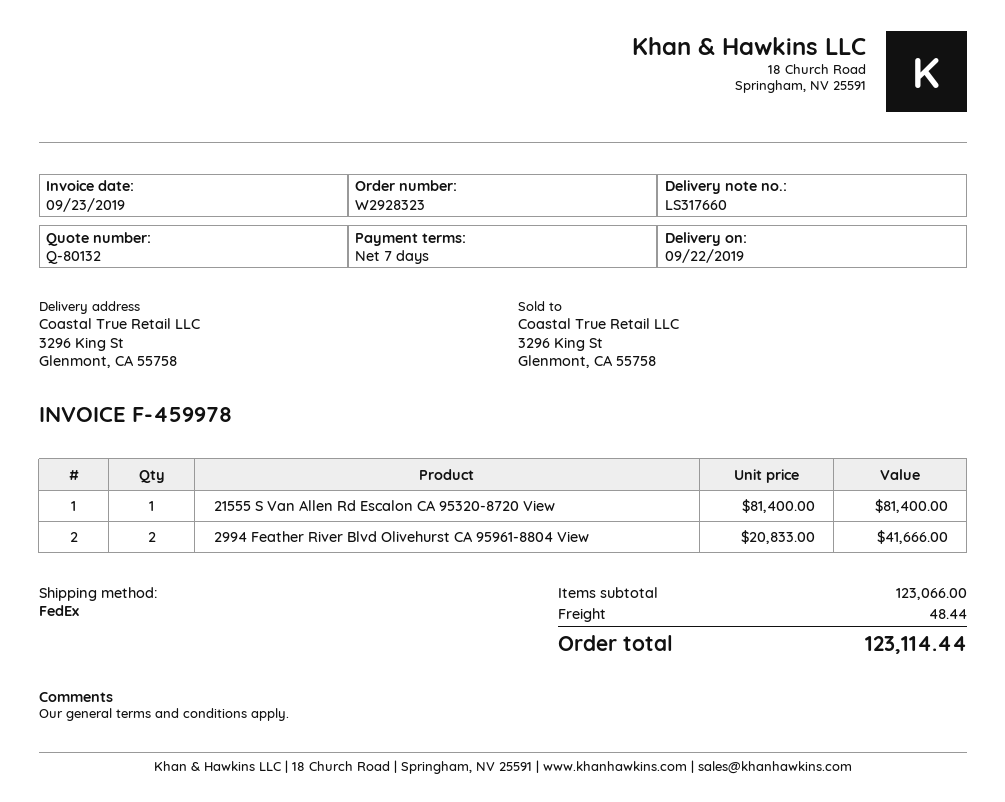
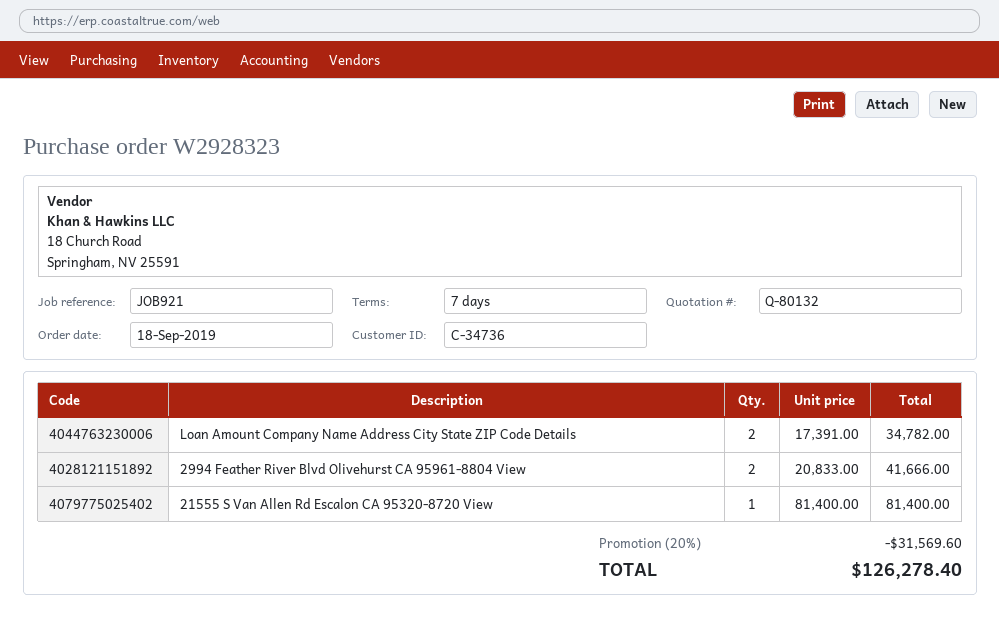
Loan Amount Company Name Address City State ZIP Code Details: none -> 2 x 17391.00 = 34782.00
discount: none -> 20% = 31569.60
shipping: 48.44 -> none
total: 123114.44 -> 126278.40

